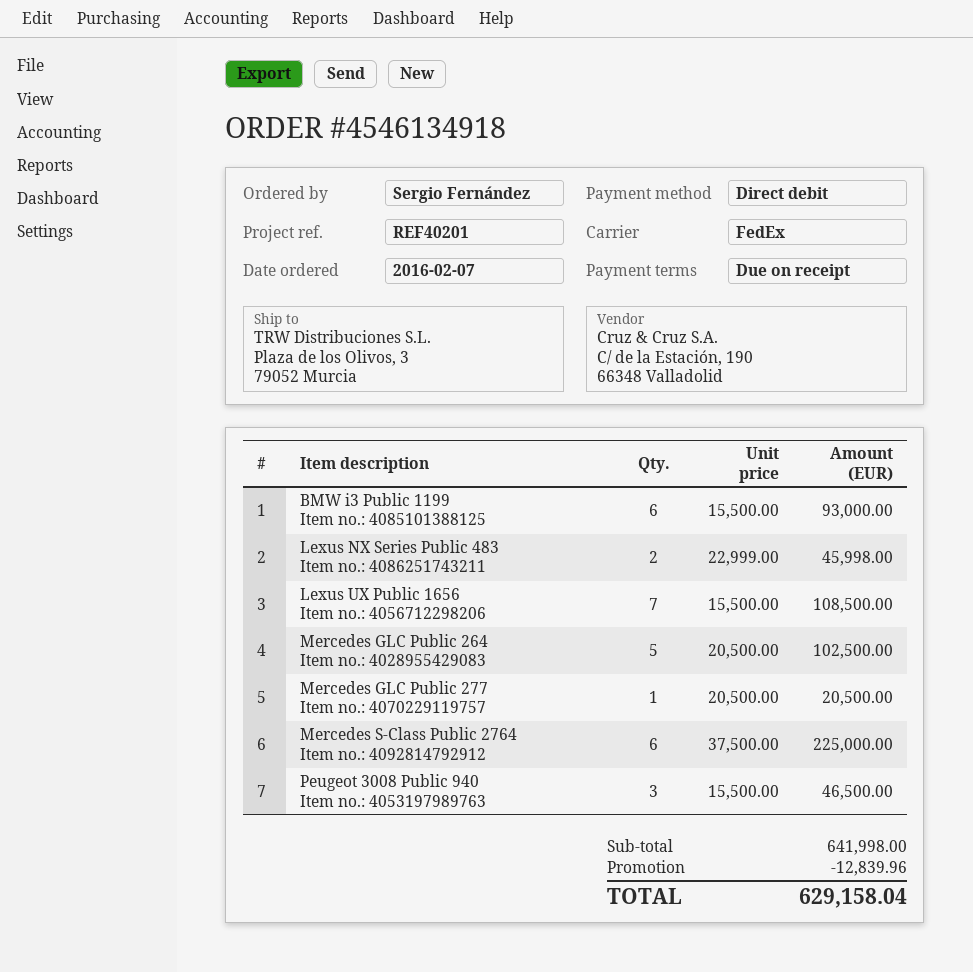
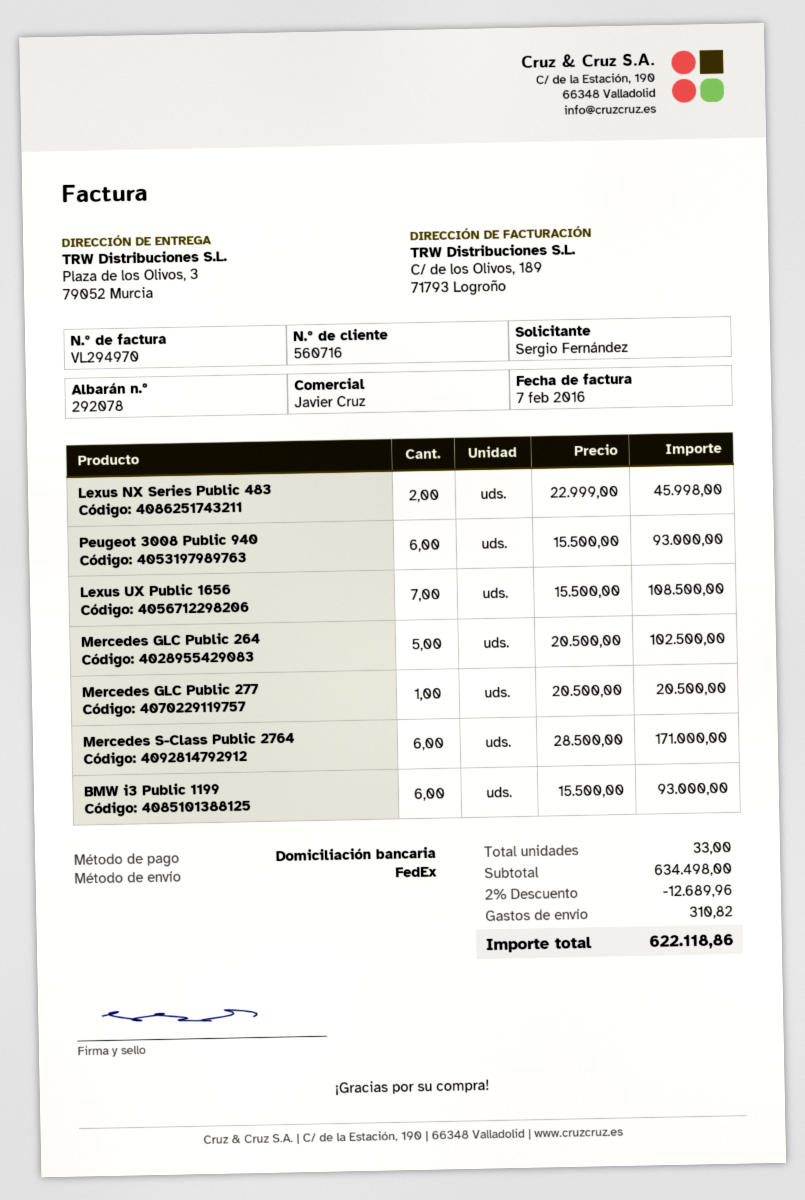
Mercedes S-Class Public 2764: 6 x 37500.00 = 225000.00 -> 6 x 28500.00 = 171000.00
Peugeot 3008 Public 940: 3 x 15500.00 = 46500.00 -> 6 x 15500.00 = 93000.00
subtotal: 641998.00 -> 634498.00
discount: 12839.96 -> 12689.96
shipping: none -> 310.82
total: 629158.04 -> 622118.86

